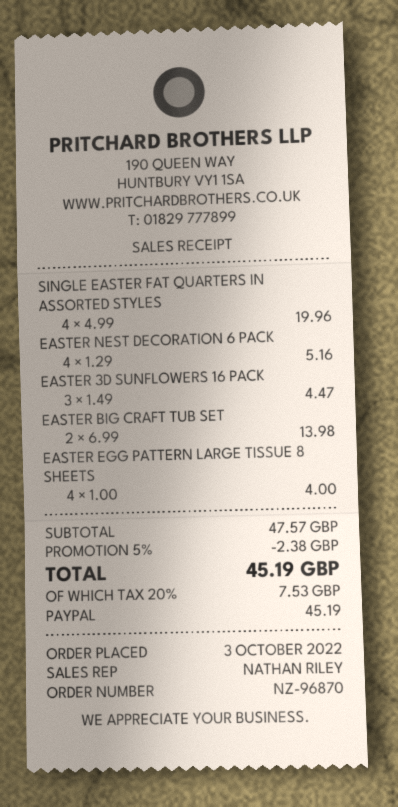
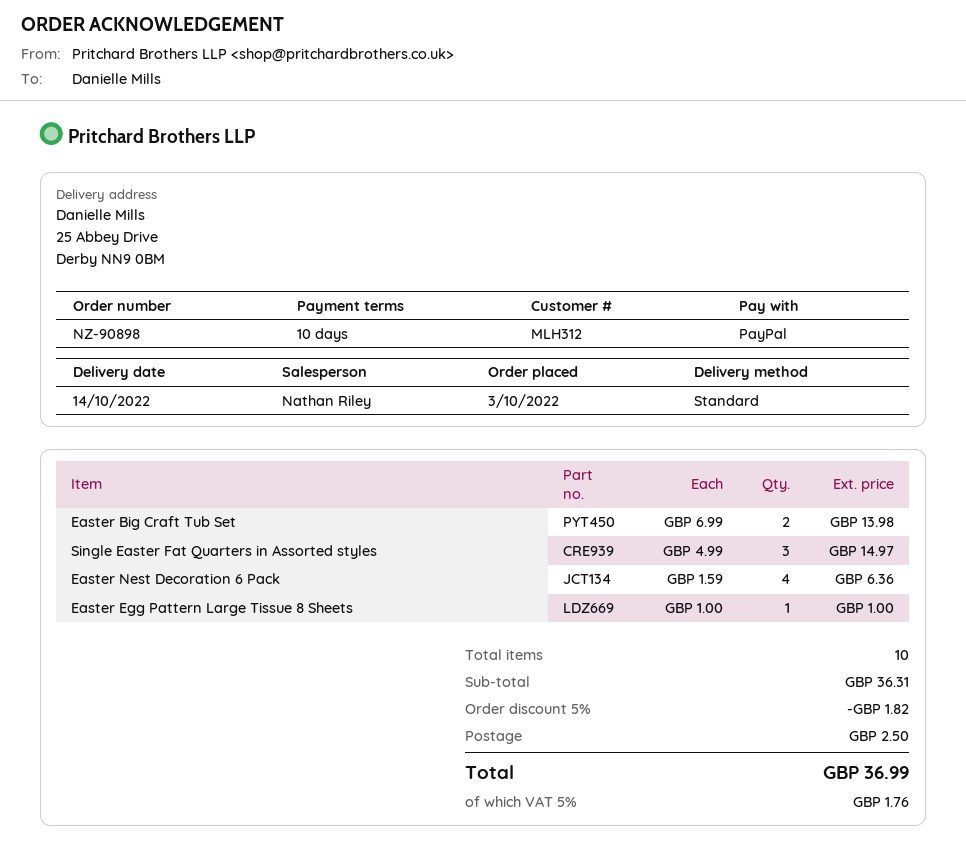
order number: NZ-96870 -> NZ-90898
SINGLE EASTER FAT QUARTERS IN ASSORTED STYLES: 4 x 4.99 = 19.96 -> 3 x 4.99 = 14.97
EASTER NEST DECORATION 6 PACK: 4 x 1.29 = 5.16 -> 4 x 1.59 = 6.36
EASTER 3D SUNFLOWERS 16 PACK: 3 x 1.49 = 4.47 -> none
EASTER EGG PATTERN LARGE TISSUE 8 SHEETS: 4 x 1.00 = 4.00 -> 1 x 1.00 = 1.00
subtotal: 47.57 -> 36.31
discount: 5% = 2.38 -> 5% = 1.82
shipping: none -> 2.50
tax: 20% = 7.53 -> 5% = 1.76
total: 45.19 -> 36.99

